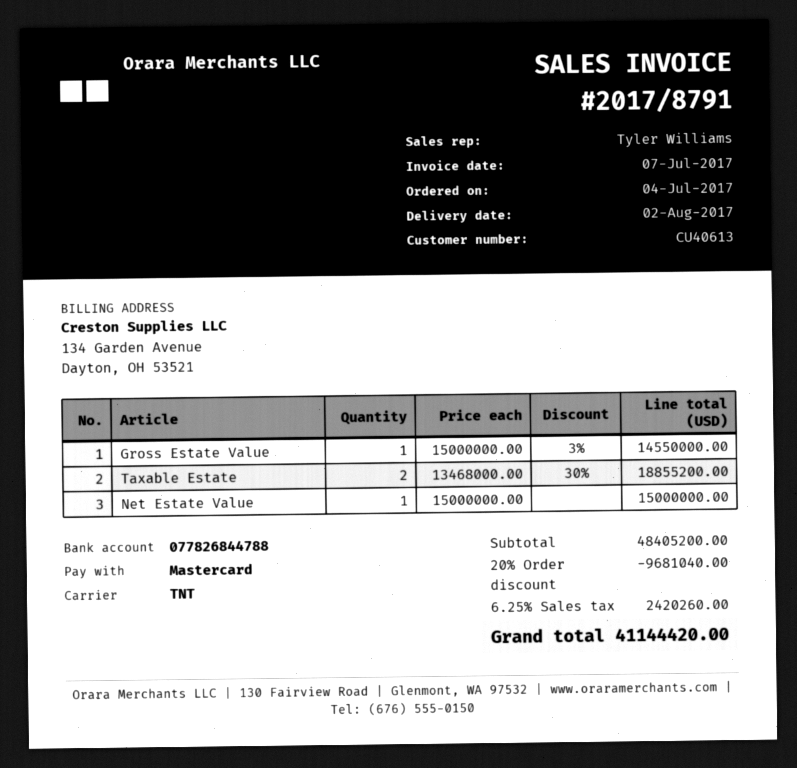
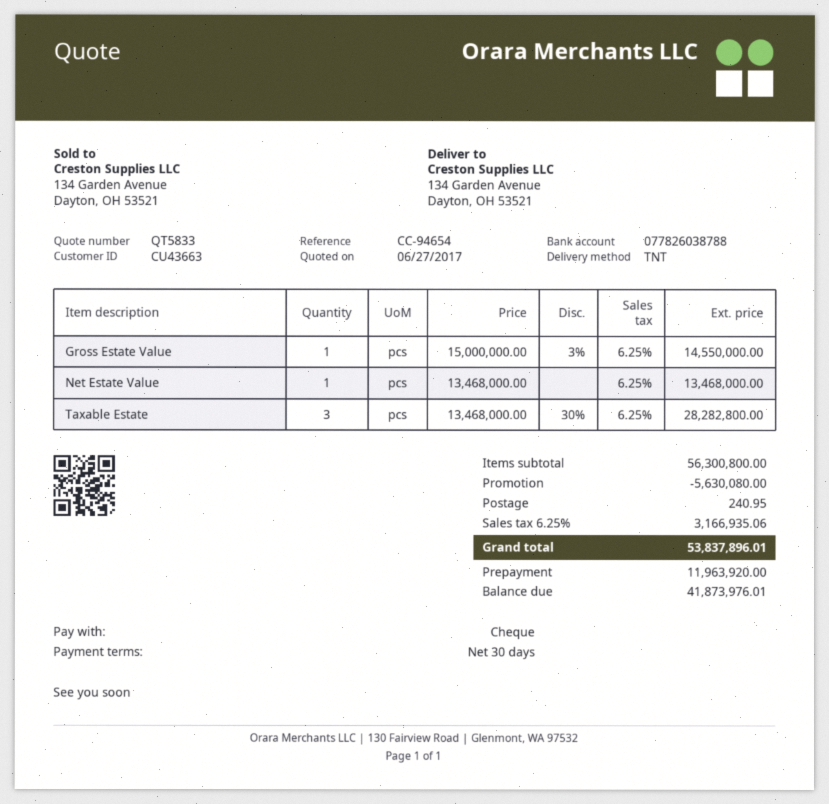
customer number: CU40613 -> CU43663
payment method: Mastercard -> cheque
bank account: 077826844788 -> 077826038788
Taxable Estate: 2 x 13468000.00 - 30% = 18855200.00 -> 3 x 13468000.00 - 30% = 28282800.00
Net Estate Value: 1 x 15000000.00 = 15000000.00 -> 1 x 13468000.00 = 13468000.00
subtotal: 48405200.00 -> 56300800.00
discount: 9681040.00 -> 5630080.00
shipping: none -> 240.95
tax: 6.25% = 2420260.00 -> 6.25% = 3166935.06
total: 41144420.00 -> 53837896.01

